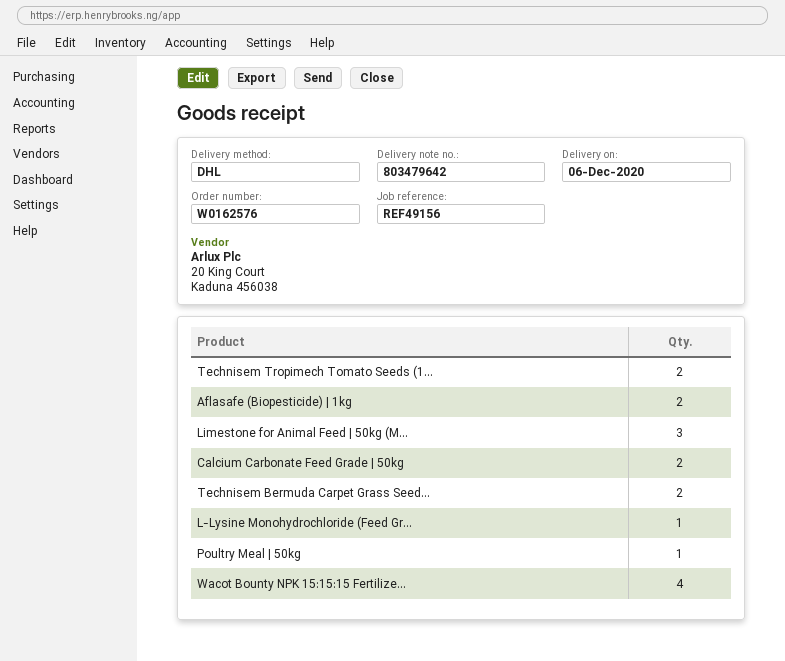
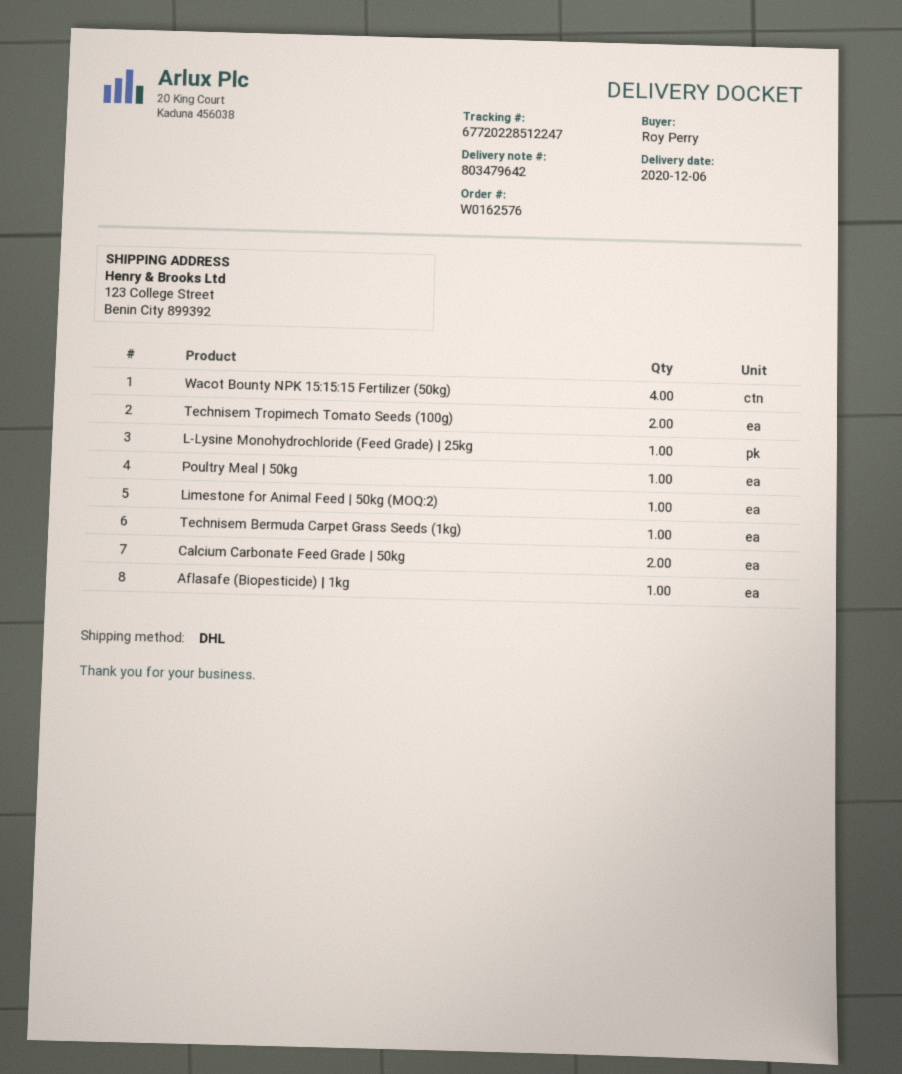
Aflasafe (Biopesticide) | 1kg: 2 -> 1
Limestone for Animal Feed | 50kg (M...: 3 -> 1
Technisem Bermuda Carpet Grass Seed...: 2 -> 1

